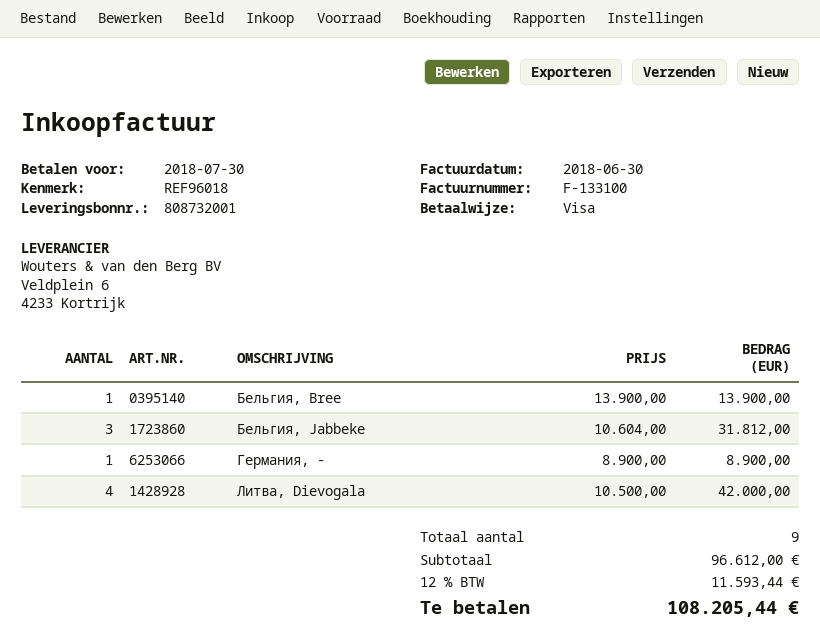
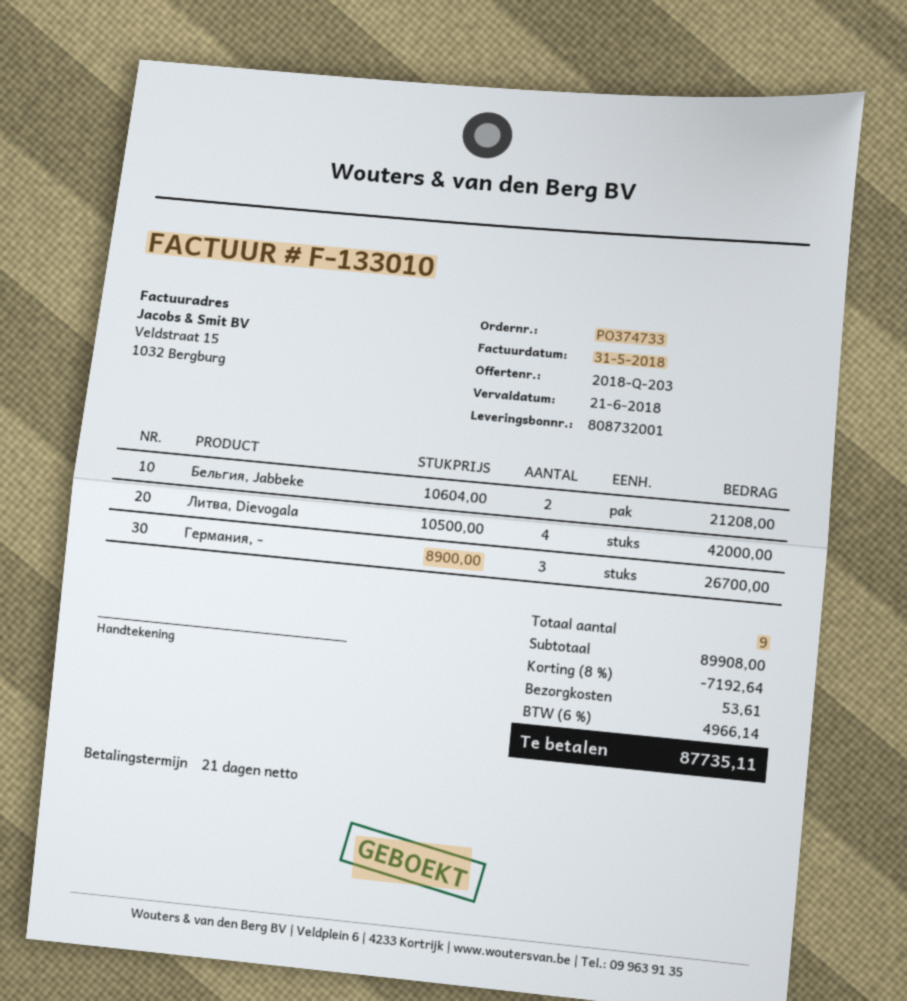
invoice number: F-133100 -> F-133010
invoice date: 2018-06-30 -> 2018-05-31
due date: 2018-07-30 -> 2018-06-21
Бельгия, Bree: 1 x 13900.00 = 13900.00 -> none
Бельгия, Jabbeke: 3 x 10604.00 = 31812.00 -> 2 x 10604.00 = 21208.00
Германия, -: 1 x 8900.00 = 8900.00 -> 3 x 8900.00 = 26700.00
subtotal: 96612.00 -> 89908.00
discount: none -> 8% = 7192.64
shipping: none -> 53.61
tax: 12% = 11593.44 -> 6% = 4966.14
total: 108205.44 -> 87735.11

